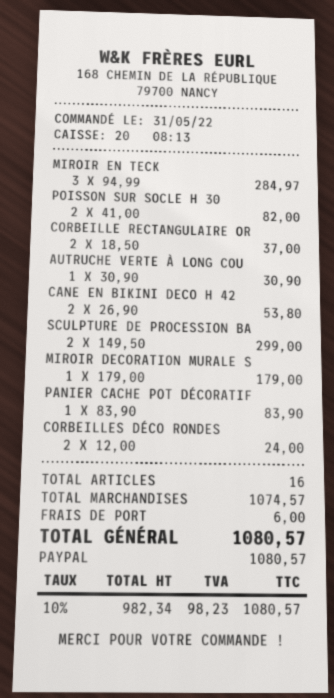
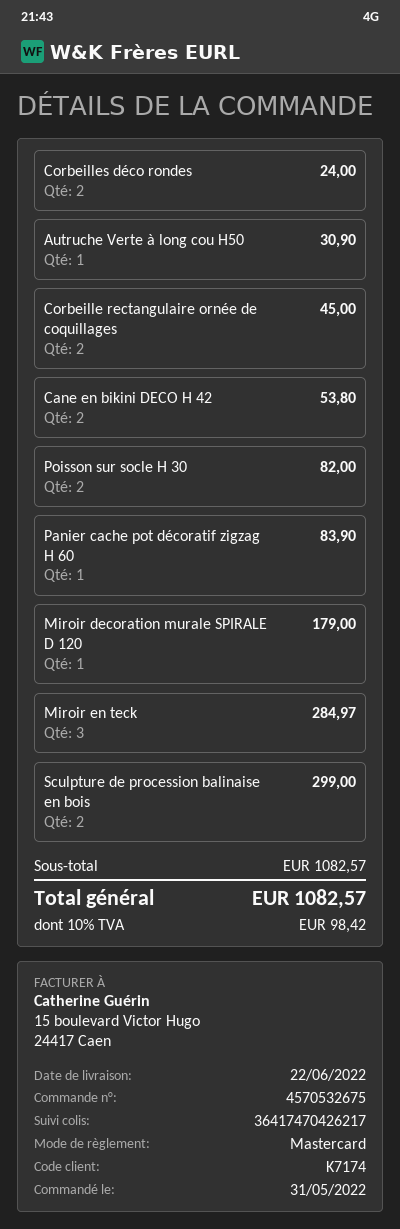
payment method: PayPal -> Mastercard
CORBEILLE RECTANGULAIRE OR: 2 for 37.00 -> 2 for 45.00
subtotal: 1074.57 -> 1082.57
shipping: 6.00 -> none
tax: 10% = 98.23 -> 10% = 98.42
total: 1080.57 -> 1082.57

